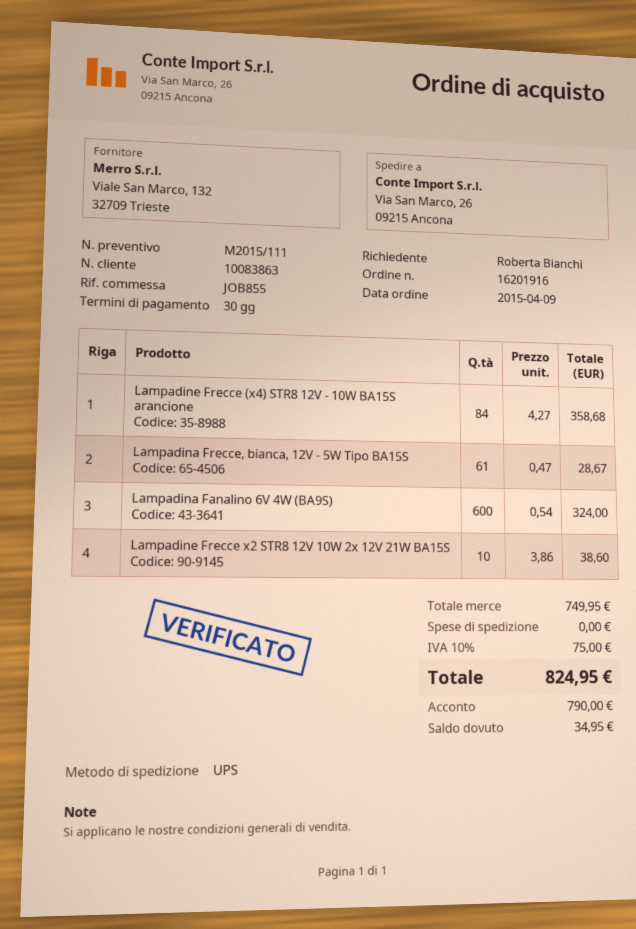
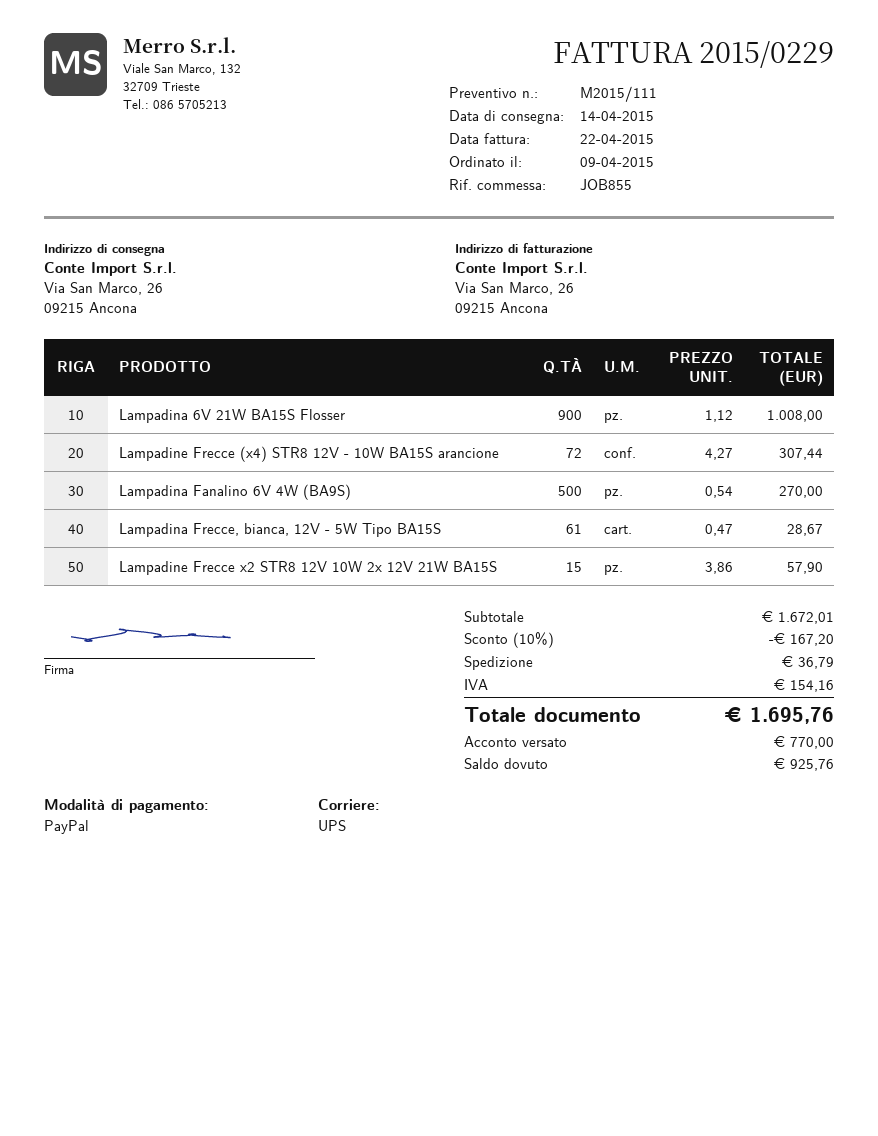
Lampadine Frecce (x4) STR8 12V - 10W BA15S arancione: 84 x 4.27 = 358.68 -> 72 x 4.27 = 307.44
Lampadina Fanalino 6V 4W (BA9S): 600 x 0.54 = 324.00 -> 500 x 0.54 = 270.00
Lampadine Frecce x2 STR8 12V 10W 2x 12V 21W BA15S: 10 x 3.86 = 38.60 -> 15 x 3.86 = 57.90
Lampadina 6V 21W BA15S Flosser: none -> 900 x 1.12 = 1008.00
subtotal: 749.95 -> 1672.01
discount: none -> 10% = 167.20
shipping: 0.00 -> 36.79
tax: 75.00 -> 154.16
total: 824.95 -> 1695.76
deposit: 790.00 -> 770.00
balance: 34.95 -> 925.76

